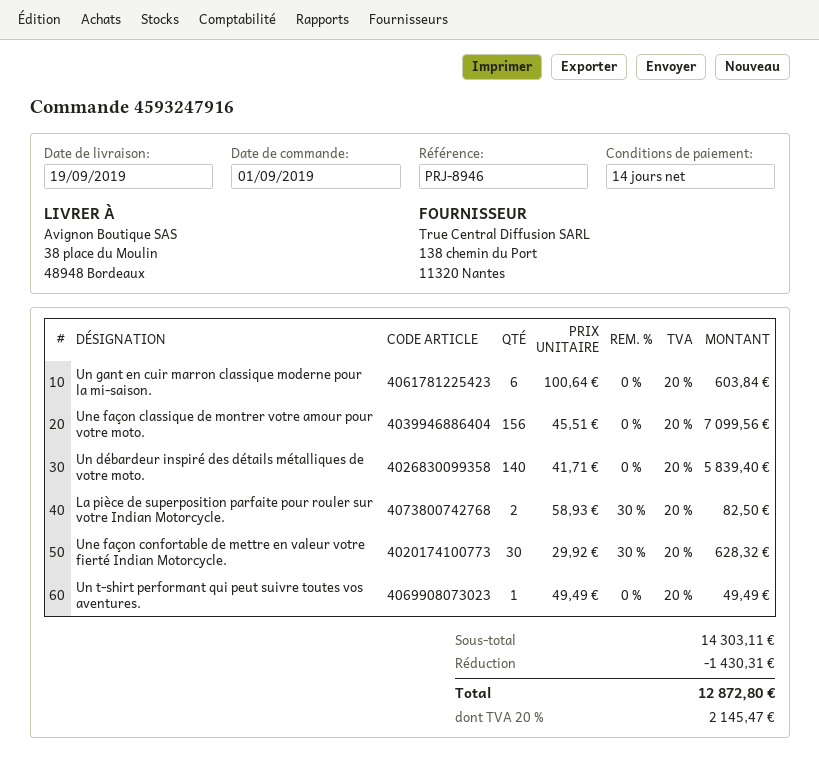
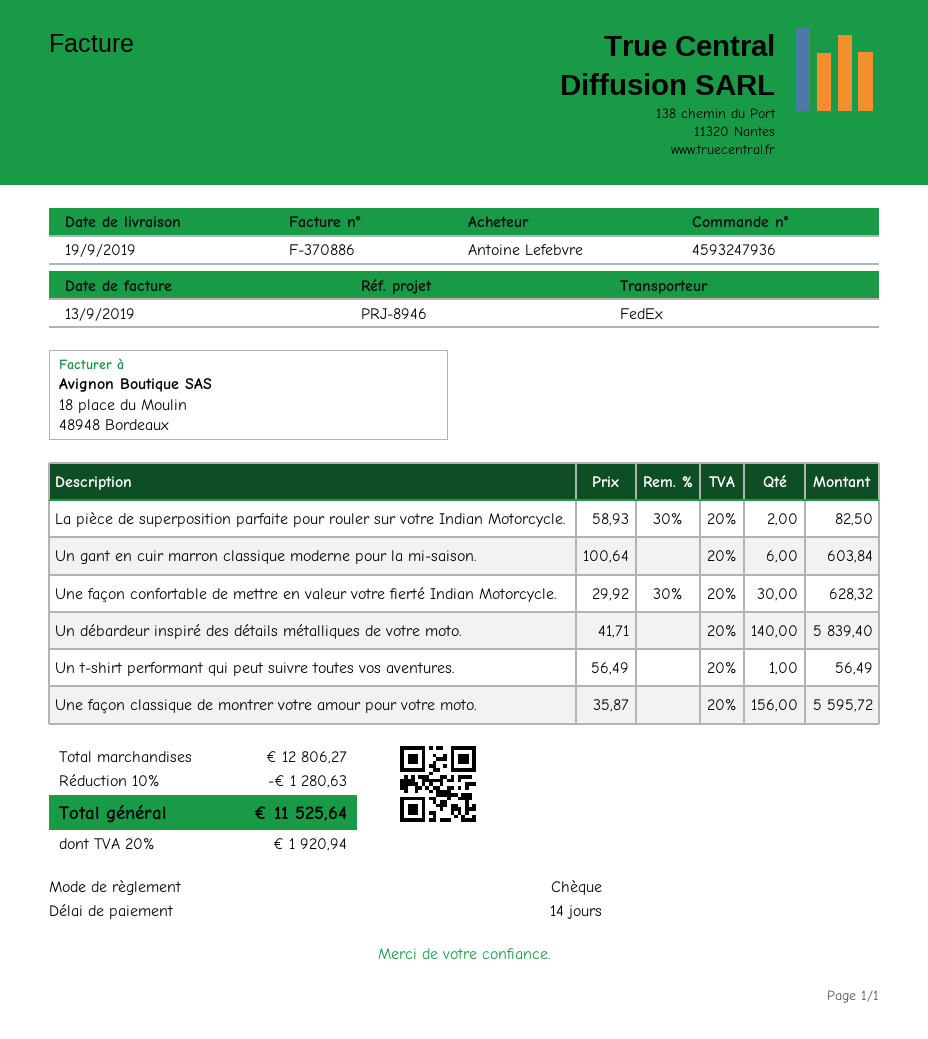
order number: 4593247916 -> 4593247936
Une façon classique de montrer votre amour pour votre moto.: 156 x 45.51 = 7099.56 -> 156 x 35.87 = 5595.72
Un t-shirt performant qui peut suivre toutes vos aventures.: 1 x 49.49 = 49.49 -> 1 x 56.49 = 56.49
subtotal: 14303.11 -> 12806.27
discount: 1430.31 -> 1280.63
tax: 20% = 2145.47 -> 20% = 1920.94
total: 12872.80 -> 11525.64

